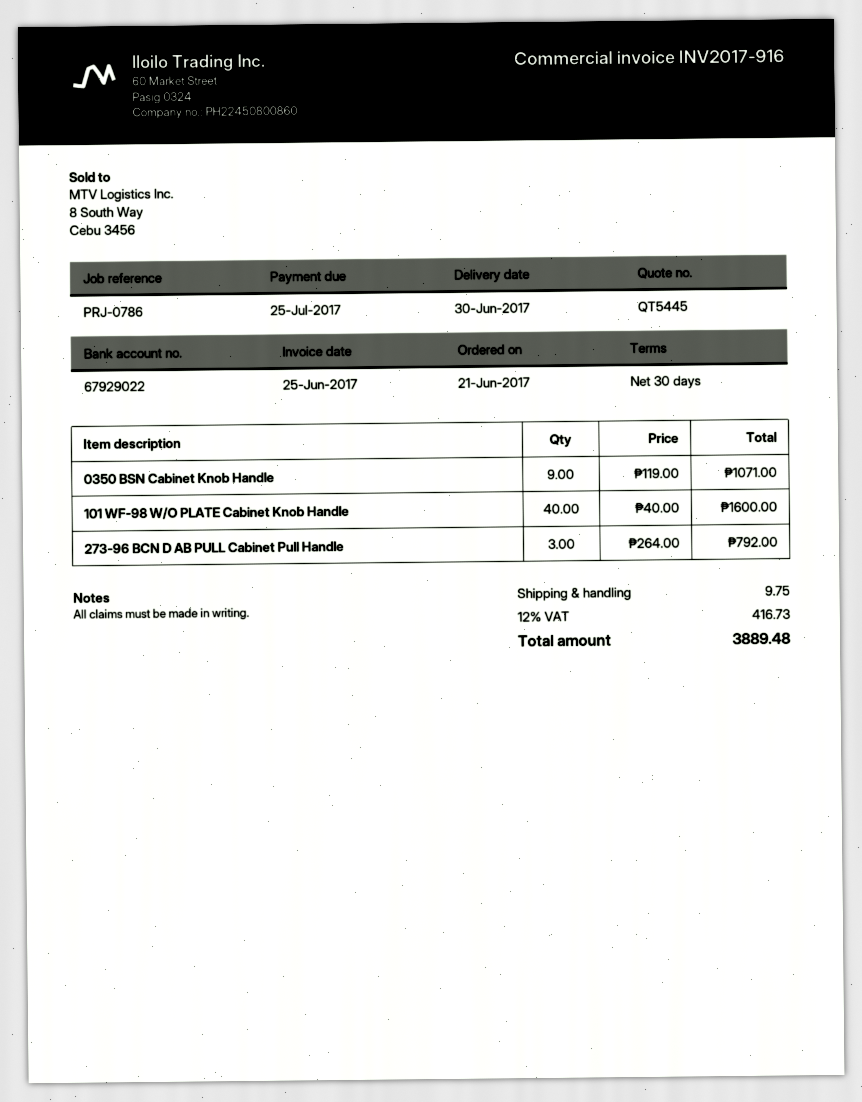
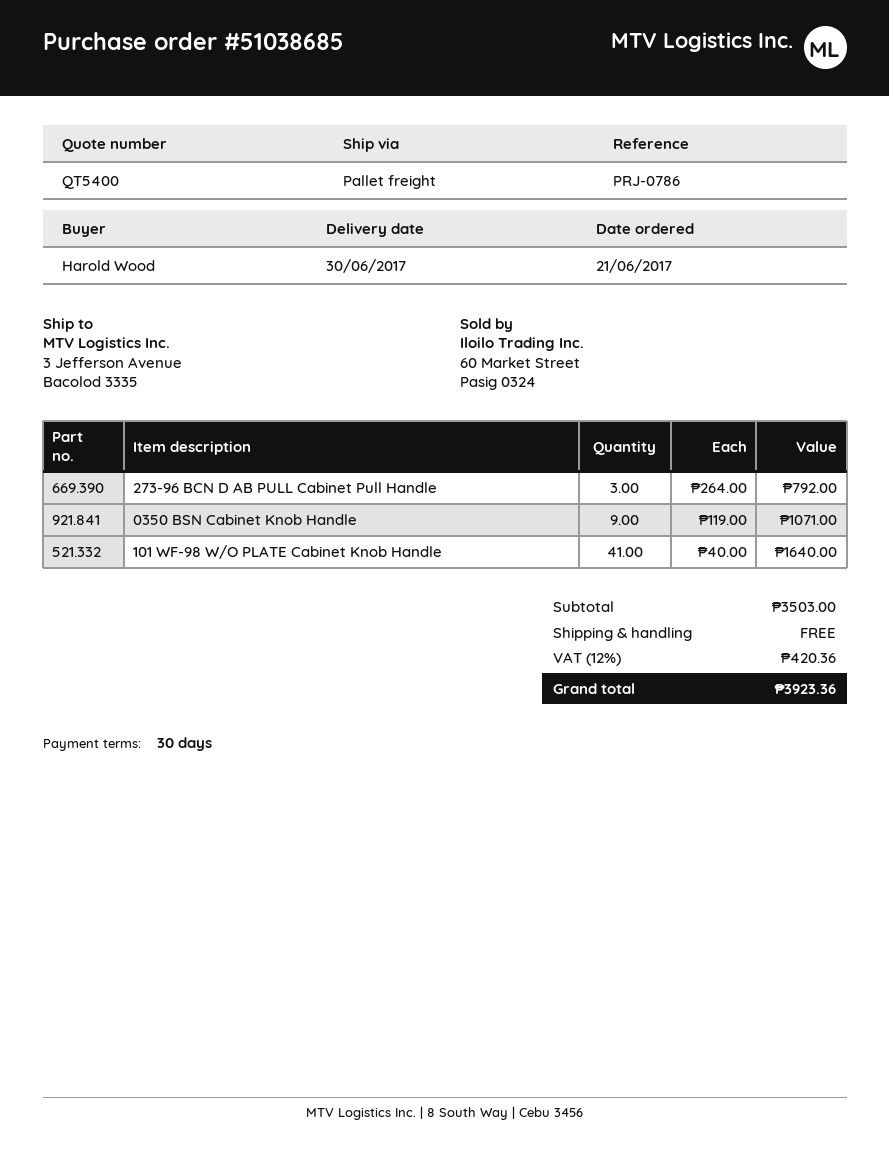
quote number: QT5445 -> QT5400
101 WF-98 W/O PLATE Cabinet Knob Handle: 40 x 40.00 = 1600.00 -> 41 x 40.00 = 1640.00
shipping: 9.75 -> 0.00
tax: 12% = 416.73 -> 12% = 420.36
total: 3889.48 -> 3923.36

